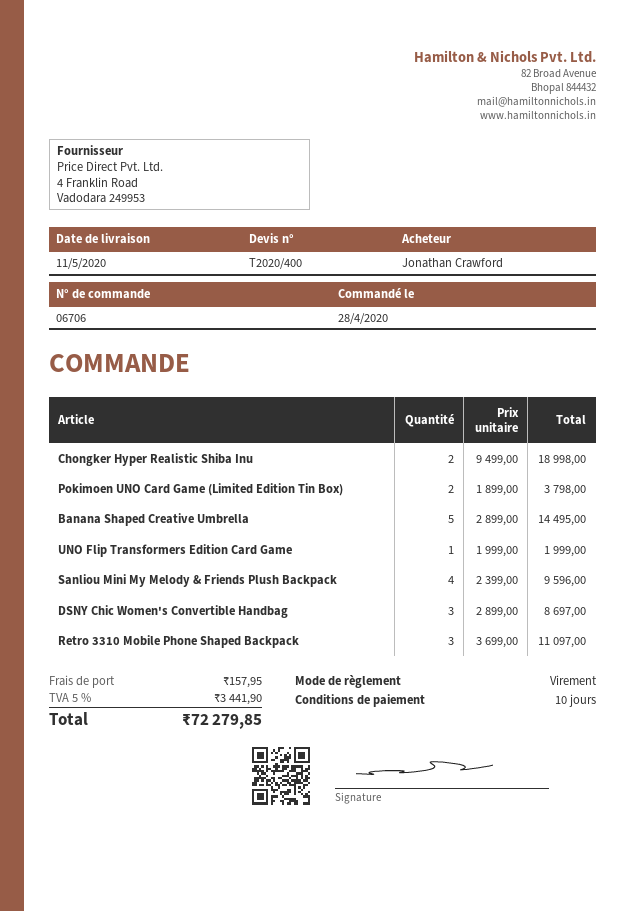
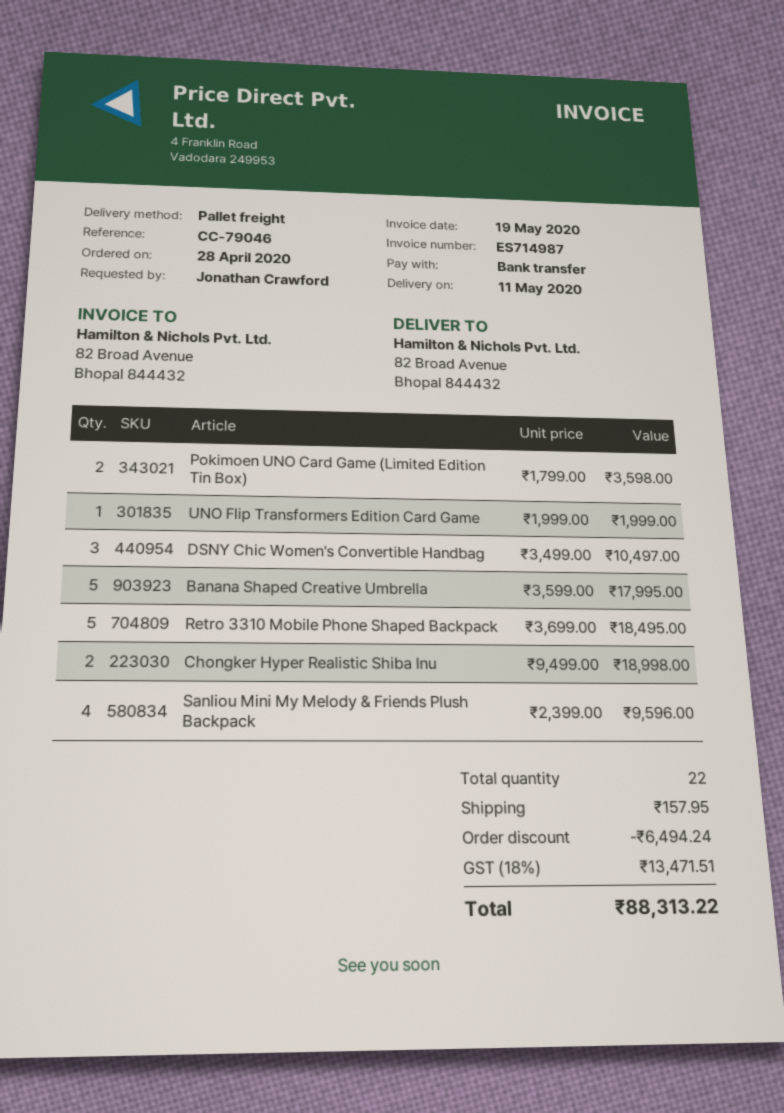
Pokimoen UNO Card Game (Limited Edition Tin Box): 2 x 1899.00 = 3798.00 -> 2 x 1799.00 = 3598.00
Banana Shaped Creative Umbrella: 5 x 2899.00 = 14495.00 -> 5 x 3599.00 = 17995.00
DSNY Chic Women's Convertible Handbag: 3 x 2899.00 = 8697.00 -> 3 x 3499.00 = 10497.00
Retro 3310 Mobile Phone Shaped Backpack: 3 x 3699.00 = 11097.00 -> 5 x 3699.00 = 18495.00
discount: none -> 6494.24
tax: 5% = 3441.90 -> 18% = 13471.51
total: 72279.85 -> 88313.22

